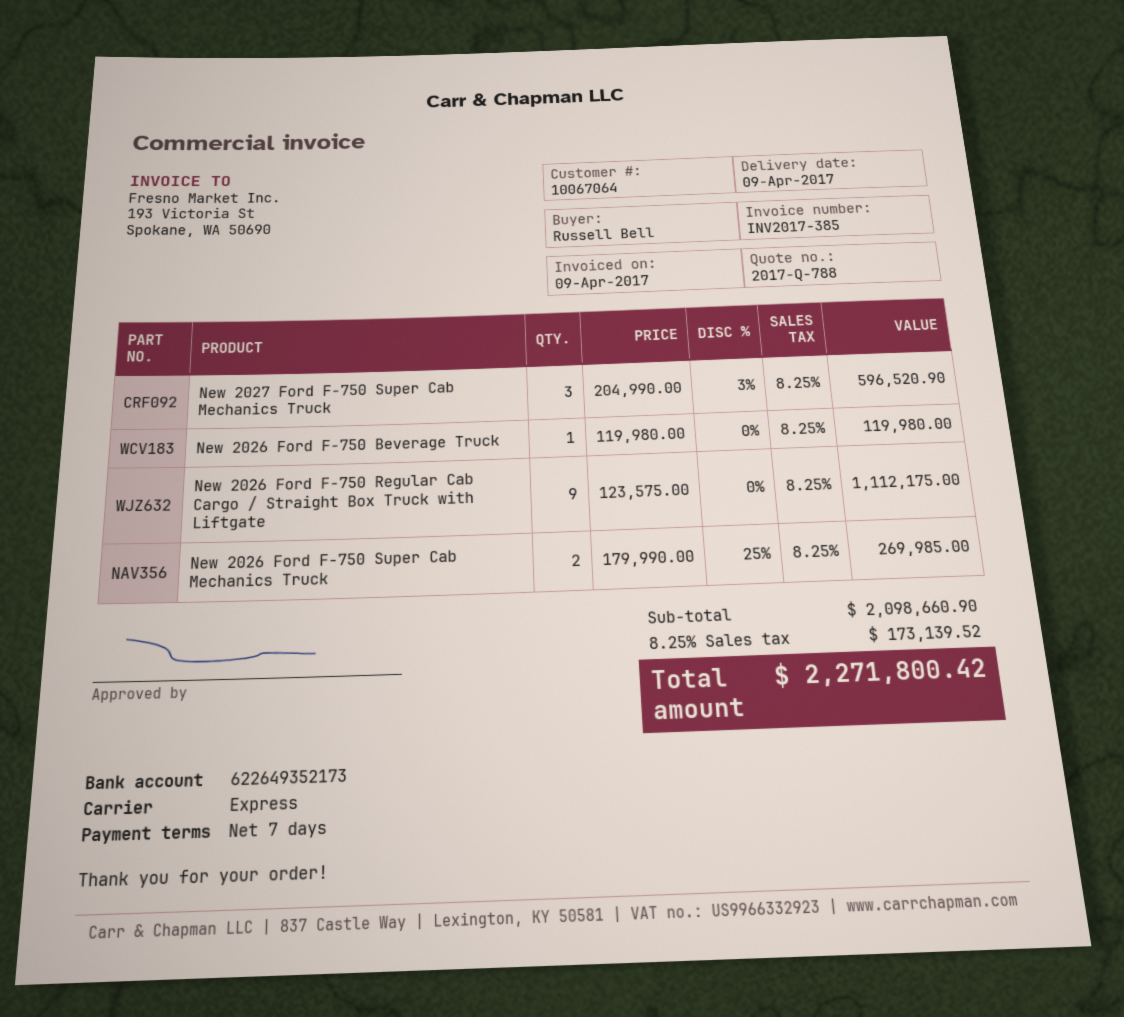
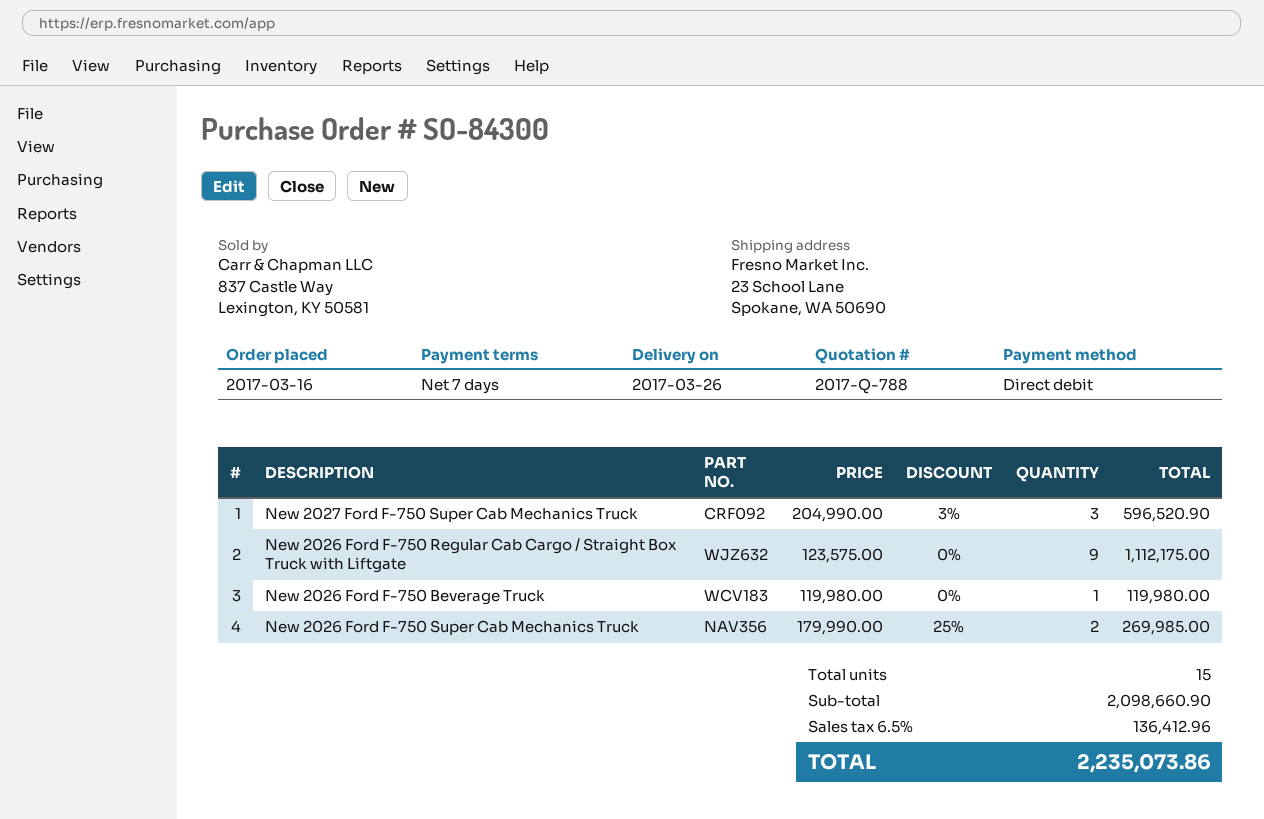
delivery date: 2017-04-09 -> 2017-03-26
tax: 8.25% = 173139.52 -> 6.5% = 136412.96
total: 2271800.42 -> 2235073.86

